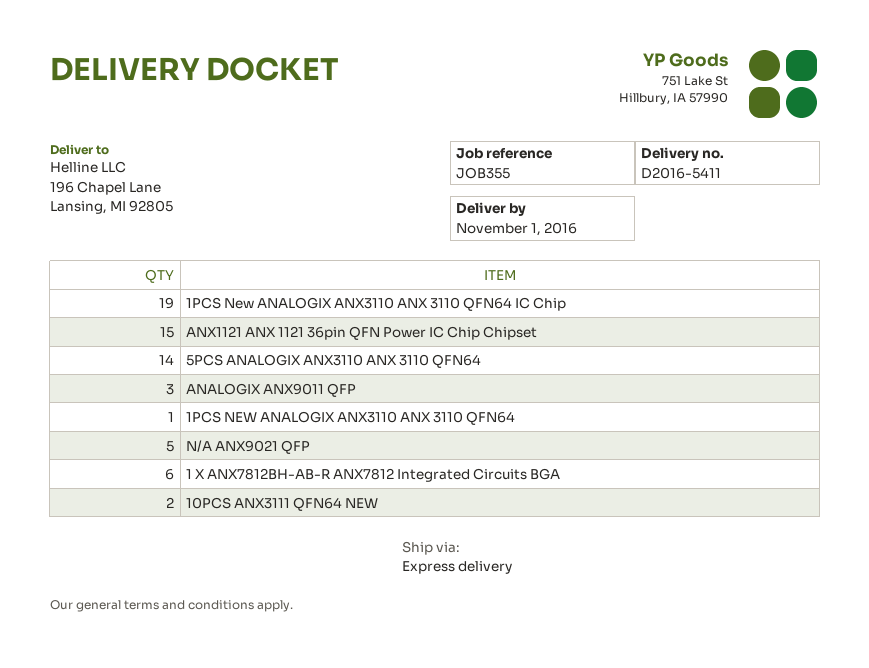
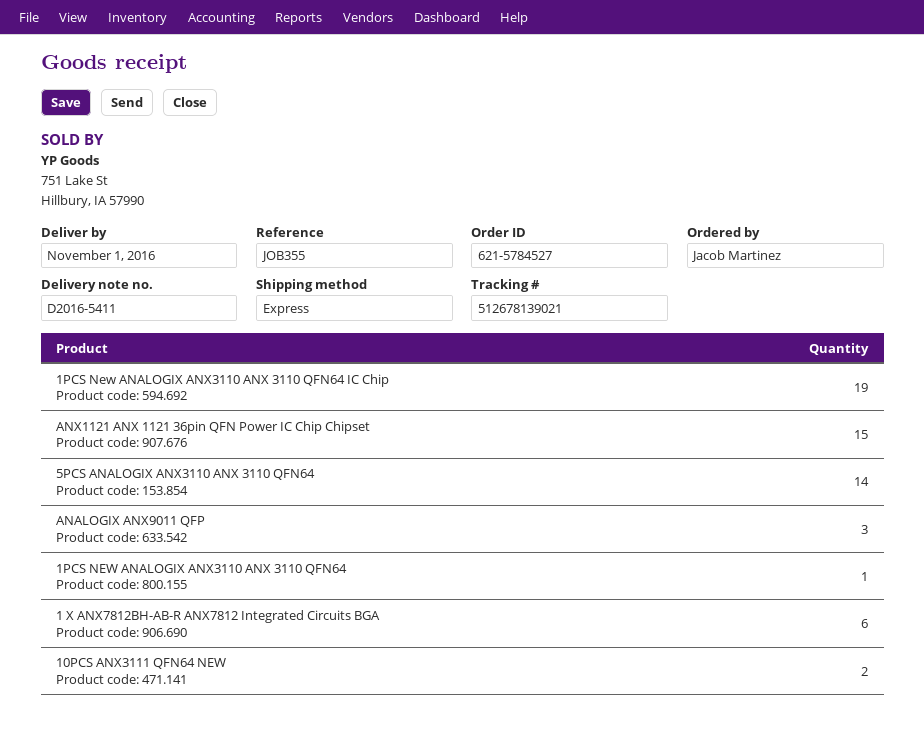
N/A ANX9021 QFP: 5 -> none

